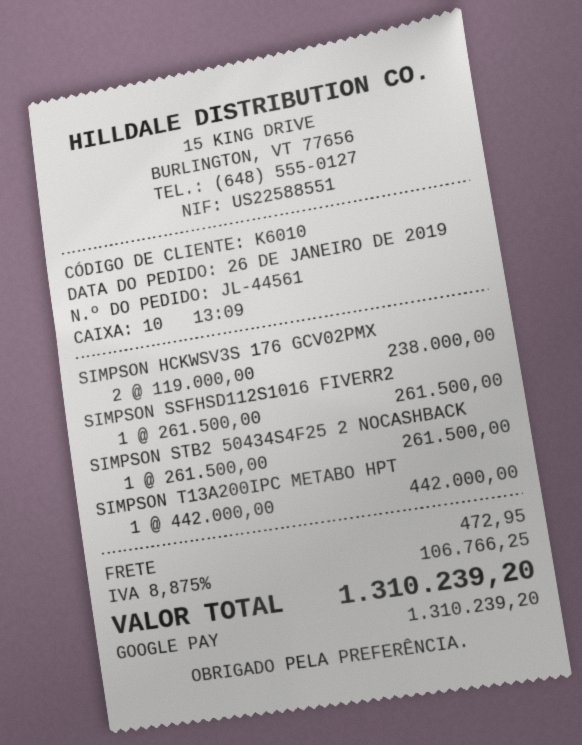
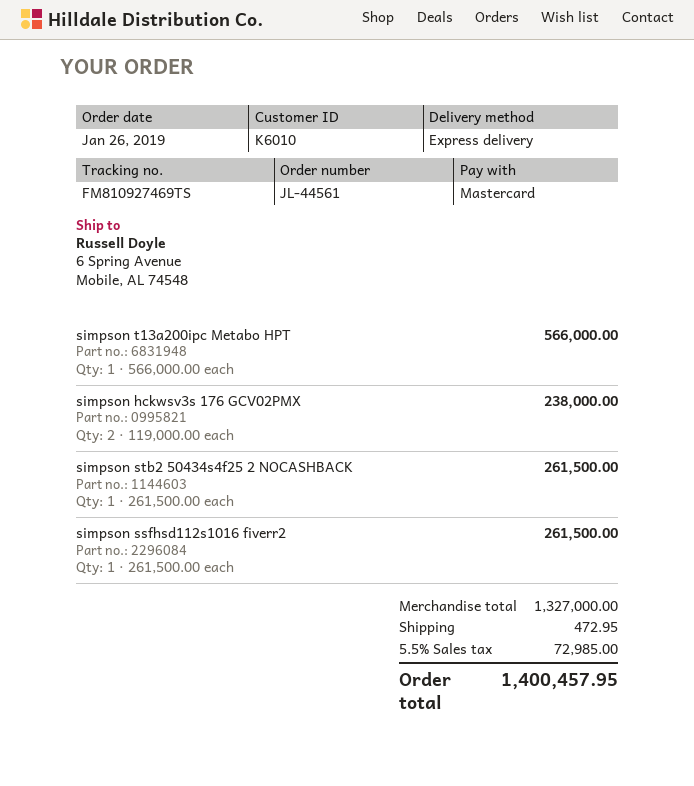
payment method: Google Pay -> Mastercard
SIMPSON T13A200IPC METABO HPT: 1 x 442000.00 = 442000.00 -> 1 x 566000.00 = 566000.00
tax: 8.875% = 106766.25 -> 5.5% = 72985.00
total: 1310239.20 -> 1400457.95

